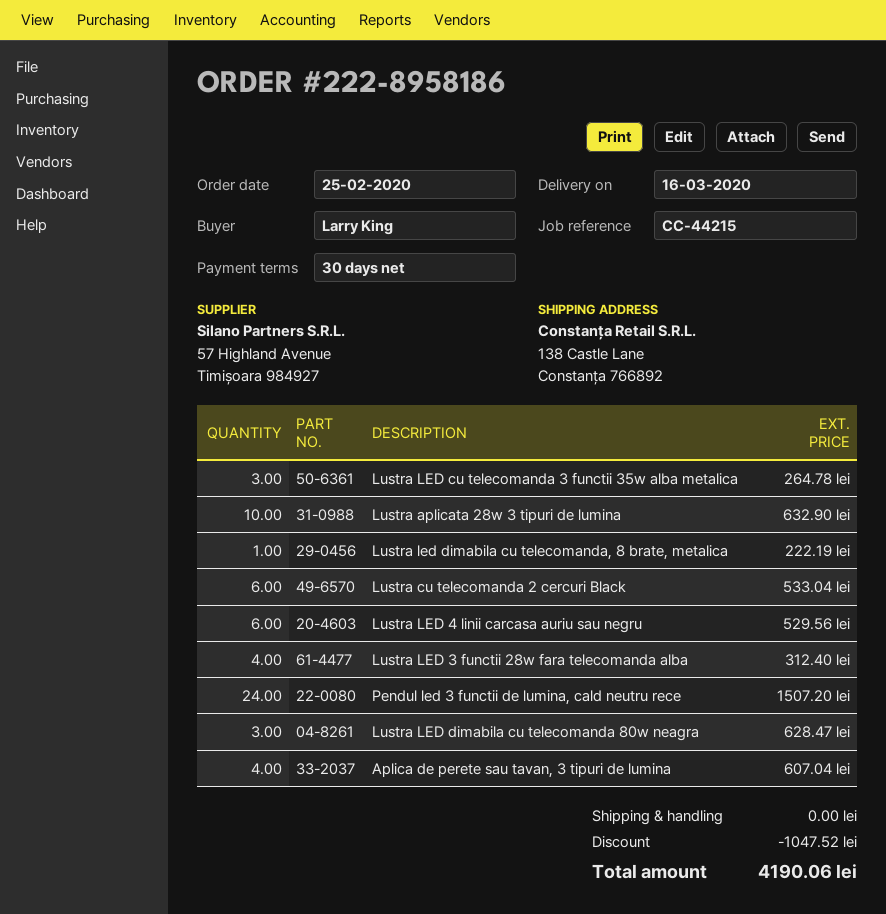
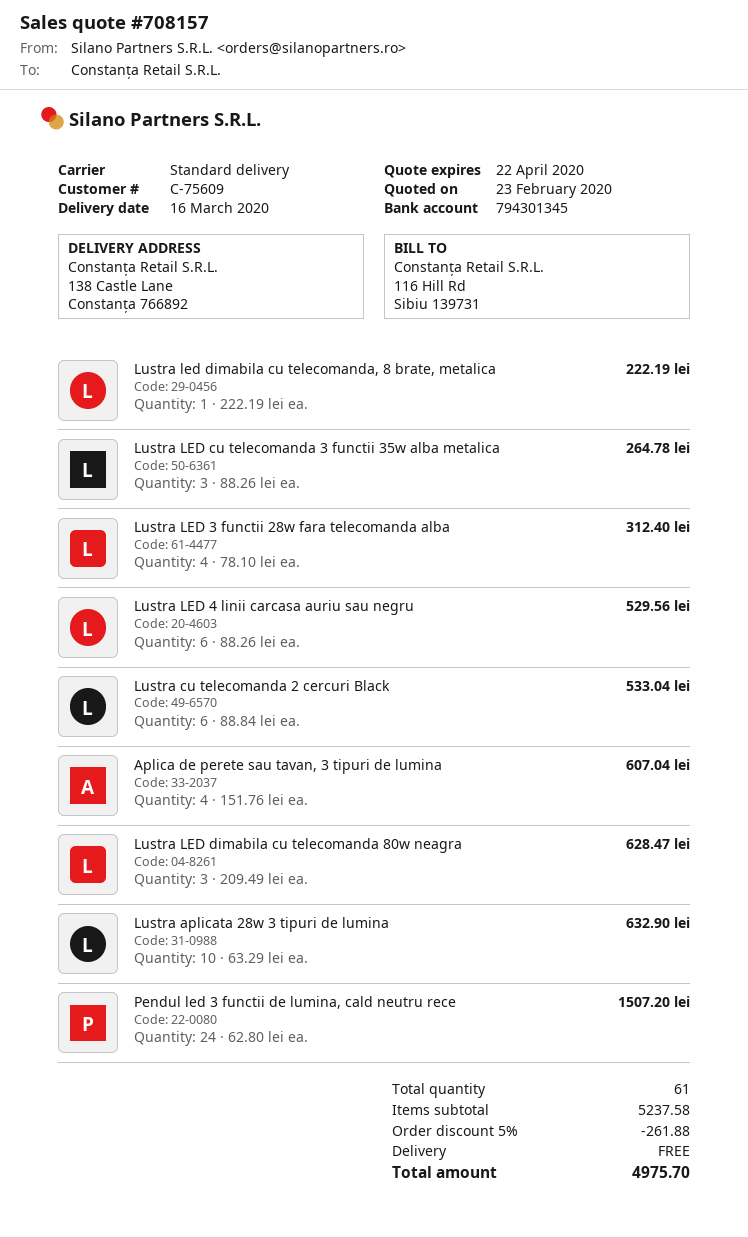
discount: 1047.52 -> 261.88
total: 4190.06 -> 4975.70

